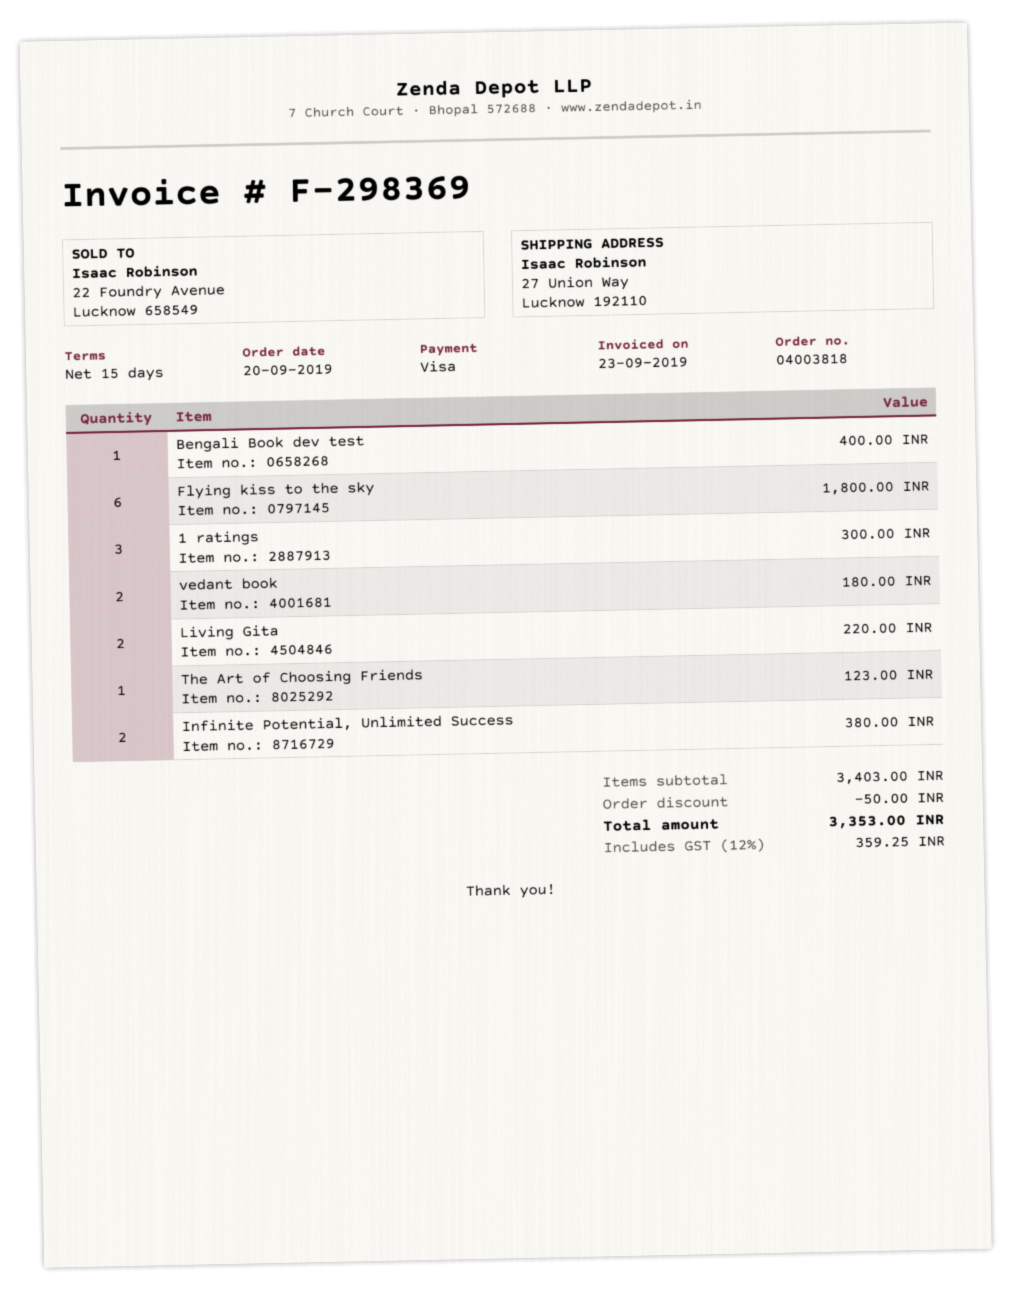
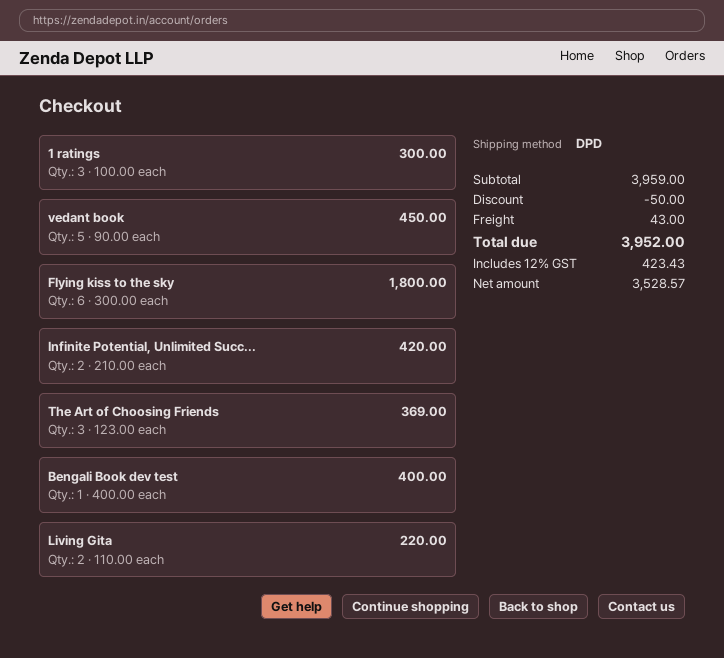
vedant book: 2 for 180.00 -> 5 for 450.00
The Art of Choosing Friends: 1 for 123.00 -> 3 for 369.00
Infinite Potential, Unlimited Success: 2 for 380.00 -> 2 for 420.00
subtotal: 3403.00 -> 3959.00
shipping: none -> 43.00
tax: 12% = 359.25 -> 12% = 423.43
total: 3353.00 -> 3952.00

